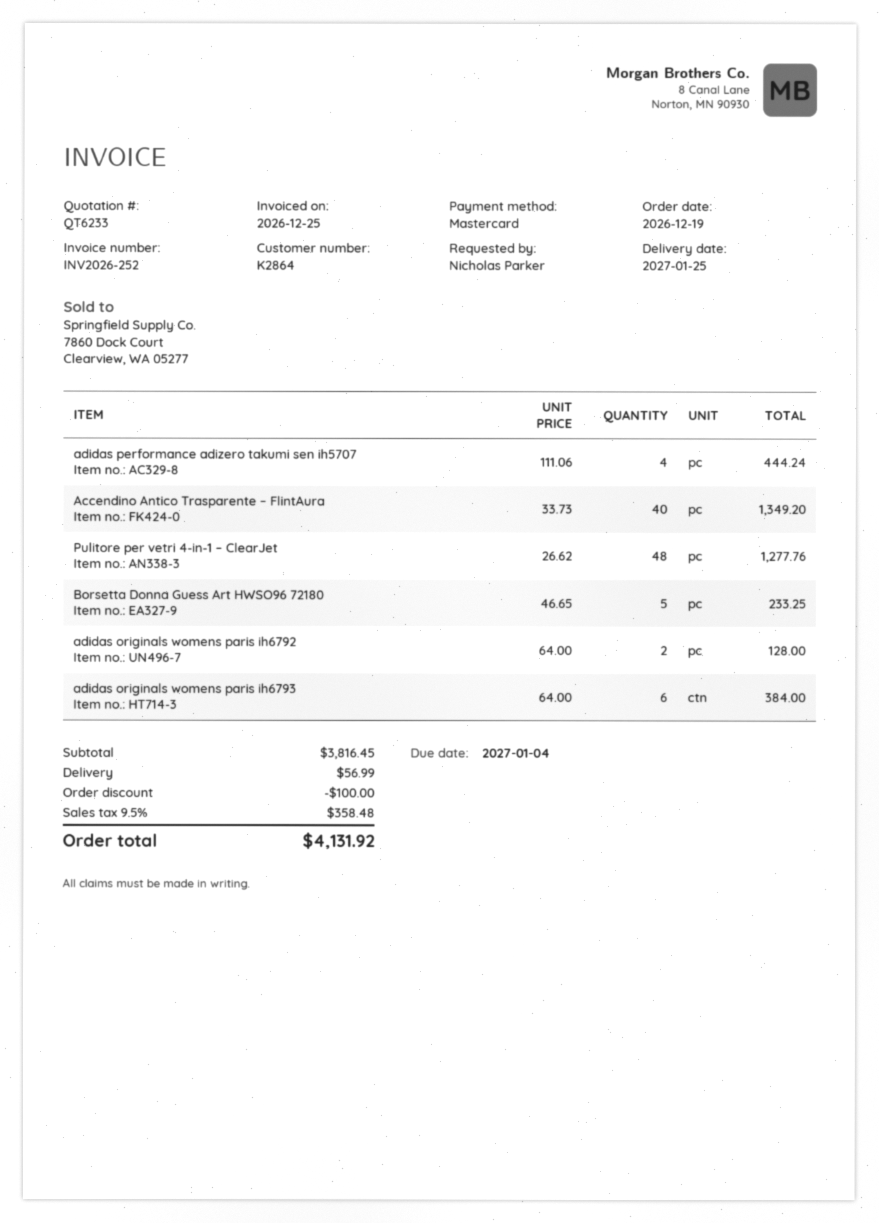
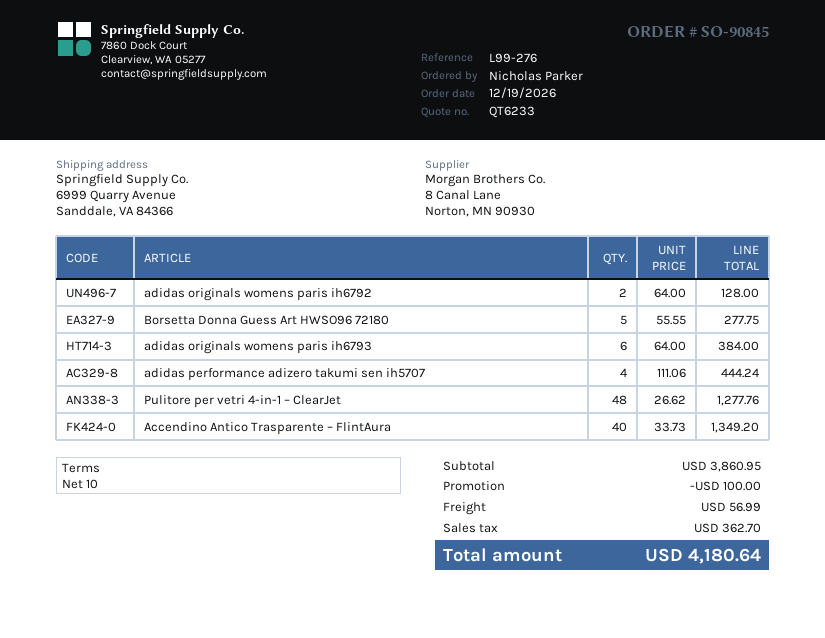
Borsetta Donna Guess Art HWSO96 72180: 5 x 46.65 = 233.25 -> 5 x 55.55 = 277.75
subtotal: 3816.45 -> 3860.95
tax: 358.48 -> 362.70
total: 4131.92 -> 4180.64

